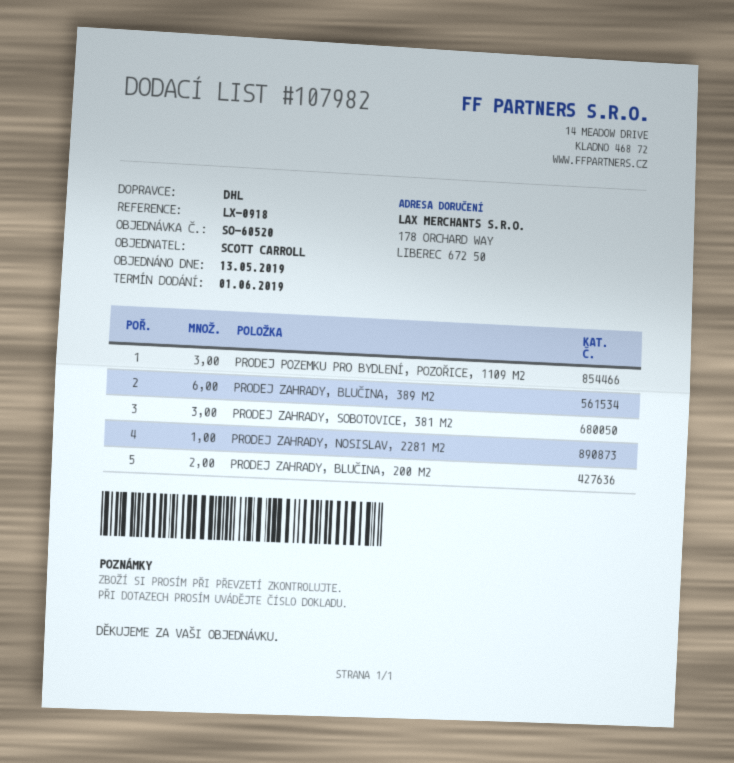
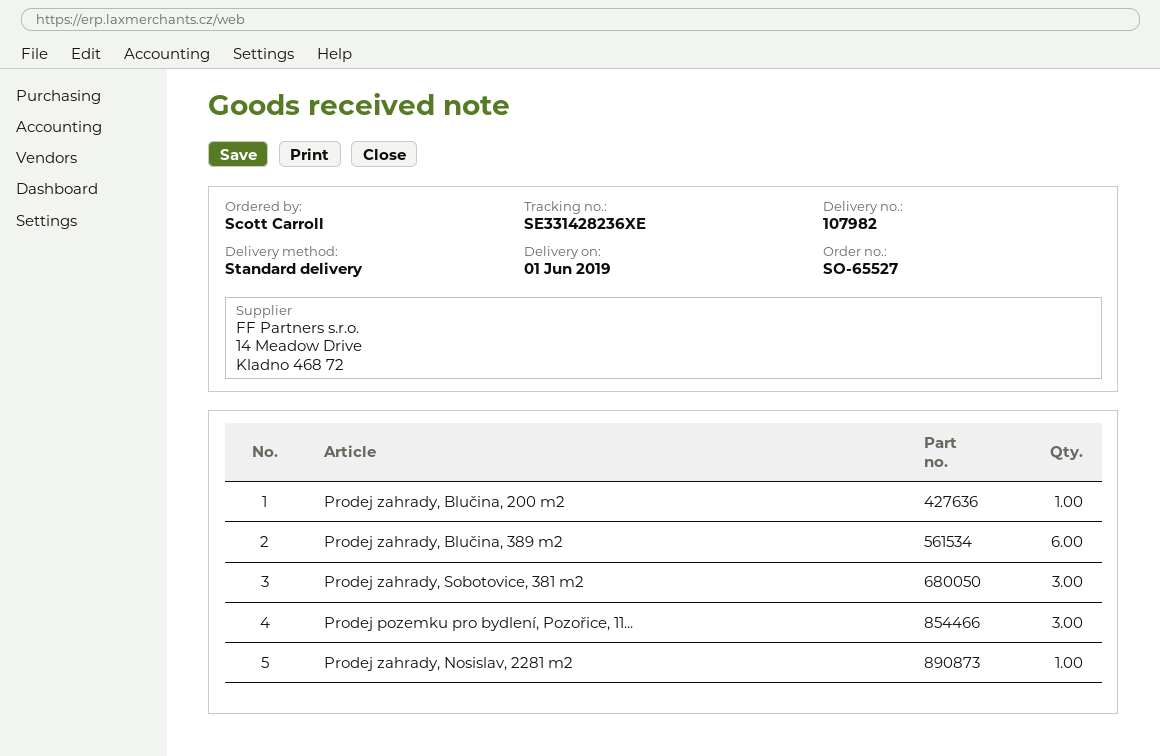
order number: SO-60520 -> SO-65527
shipping method: DHL -> standard
PRODEJ ZAHRADY, BLUČINA, 200 M2: 2 -> 1

